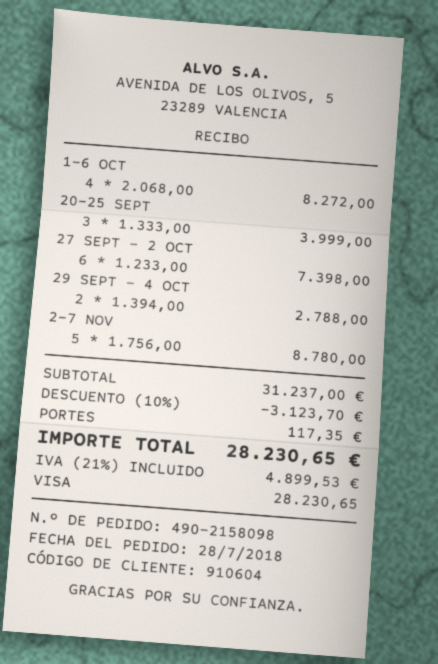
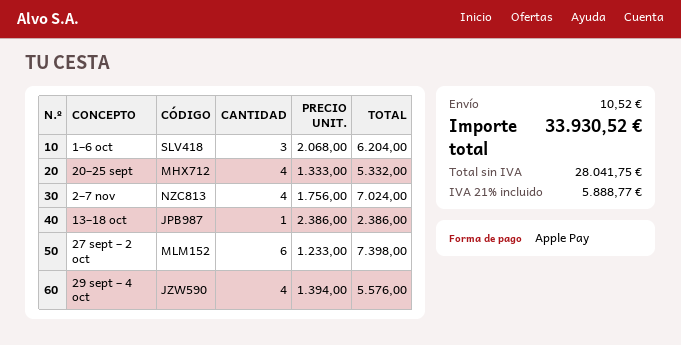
payment method: Visa -> Apple Pay
1–6 OCT: 4 x 2068.00 = 8272.00 -> 3 x 2068.00 = 6204.00
20–25 SEPT: 3 x 1333.00 = 3999.00 -> 4 x 1333.00 = 5332.00
29 SEPT – 4 OCT: 2 x 1394.00 = 2788.00 -> 4 x 1394.00 = 5576.00
2–7 NOV: 5 x 1756.00 = 8780.00 -> 4 x 1756.00 = 7024.00
13–18 oct: none -> 1 x 2386.00 = 2386.00
discount: 10% = 3123.70 -> none
shipping: 117.35 -> 10.52
tax: 21% = 4899.53 -> 21% = 5888.77
total: 28230.65 -> 33930.52

